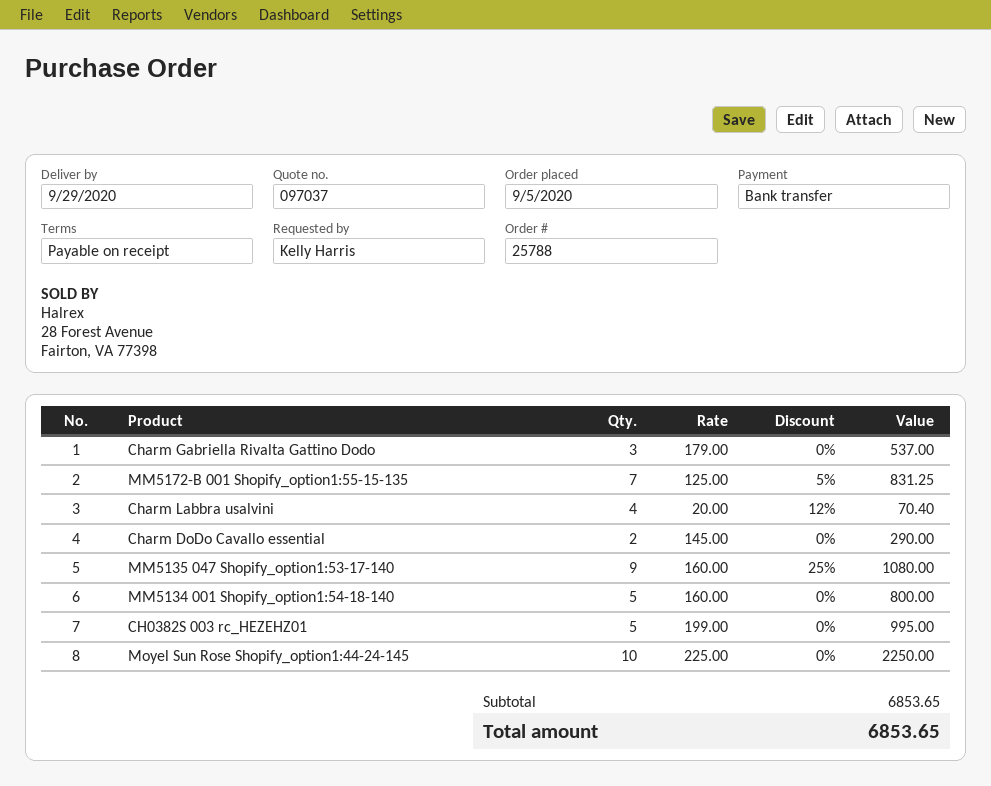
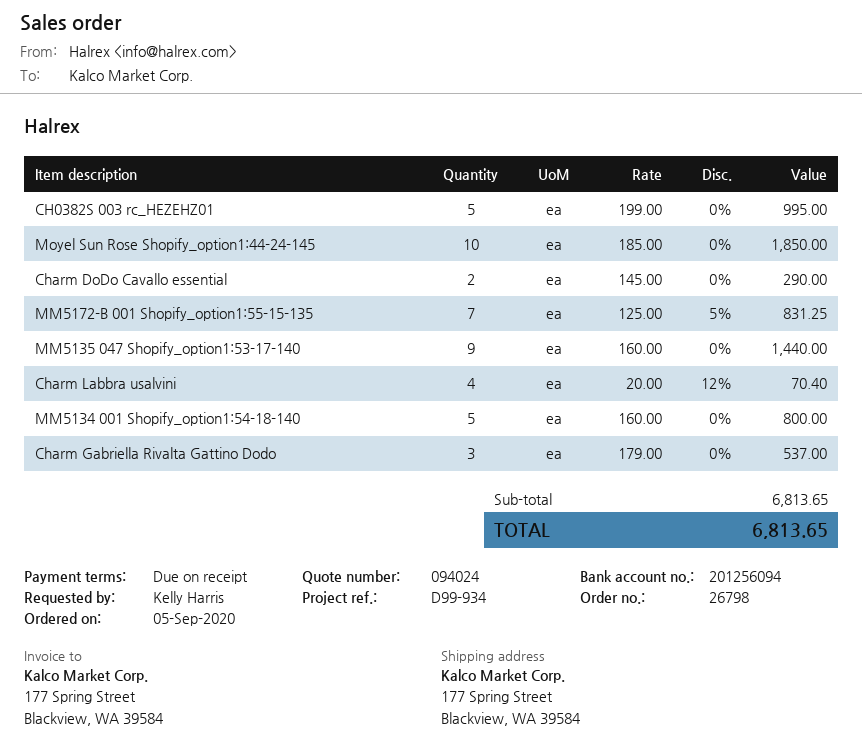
quote number: 097037 -> 094024
order number: 25788 -> 26798
MM5135 047 Shopify_option1:53-17-140: 9 x 160.00 - 25% = 1080.00 -> 9 x 160.00 = 1440.00
Moyel Sun Rose Shopify_option1:44-24-145: 10 x 225.00 = 2250.00 -> 10 x 185.00 = 1850.00
subtotal: 6853.65 -> 6813.65
total: 6853.65 -> 6813.65

